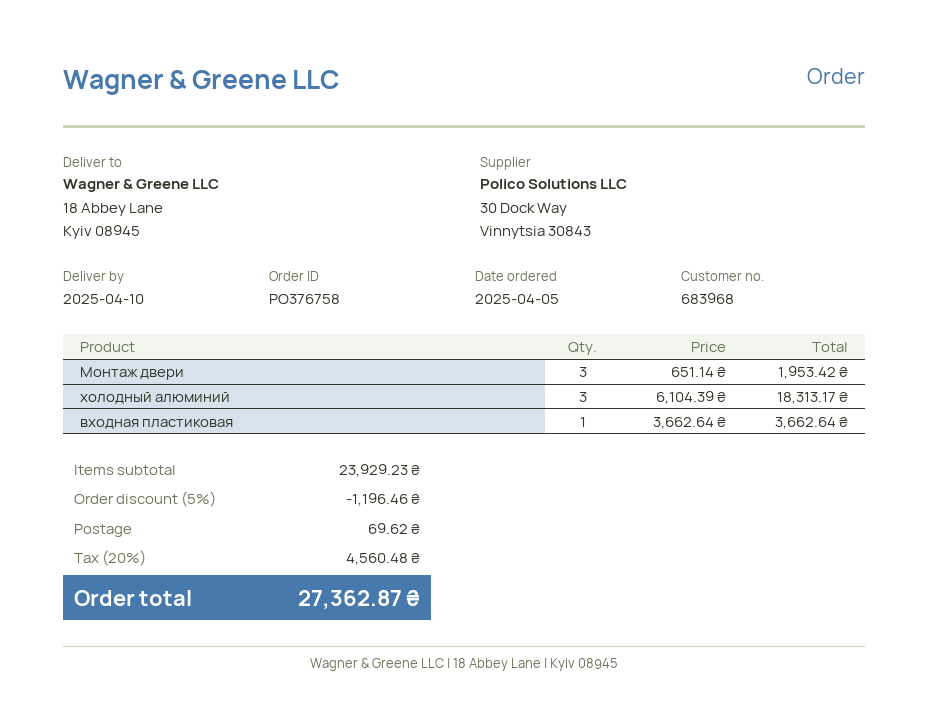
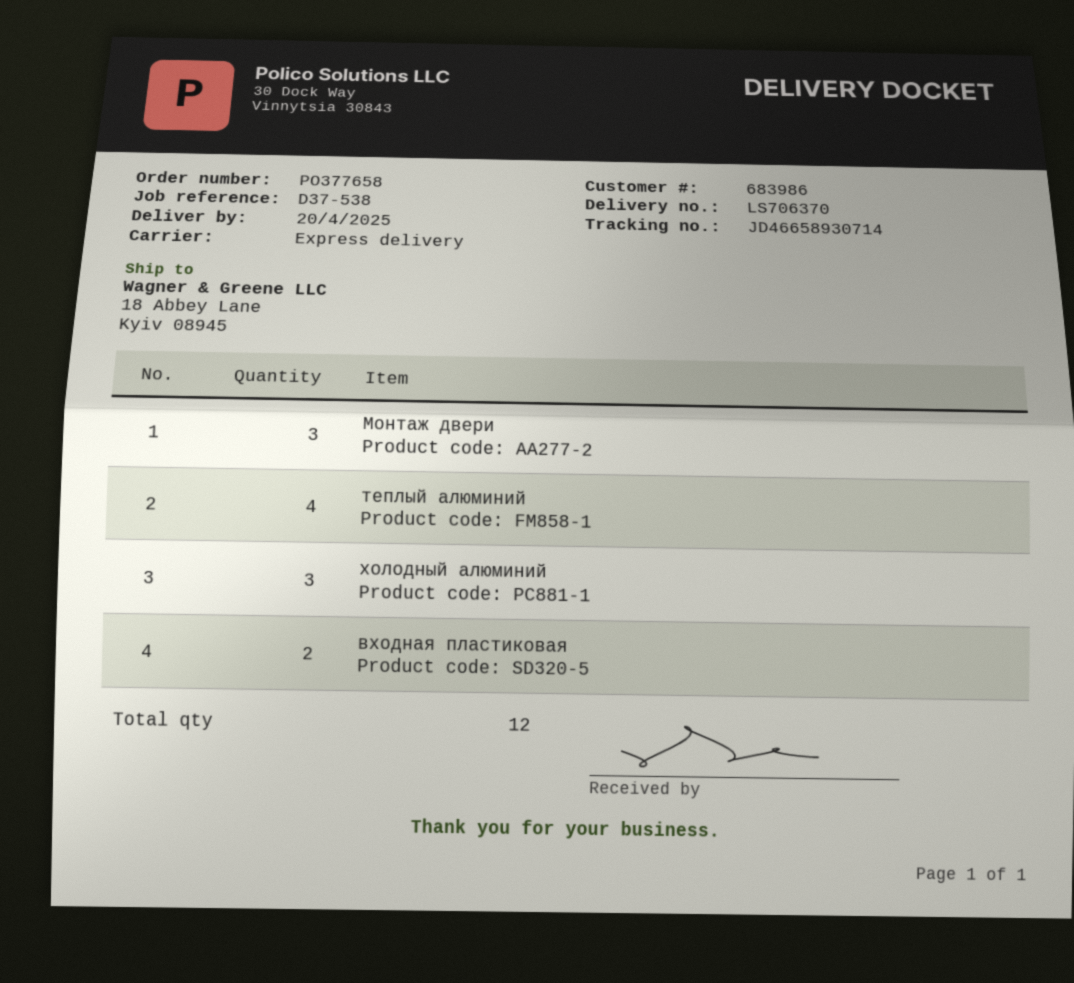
order number: PO376758 -> PO377658
delivery date: 2025-04-10 -> 2025-04-20
customer number: 683968 -> 683986
входная пластиковая: 1 -> 2
теплый алюминий: none -> 4

